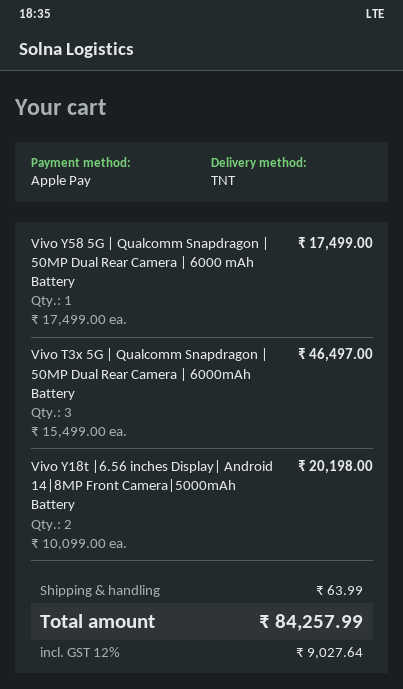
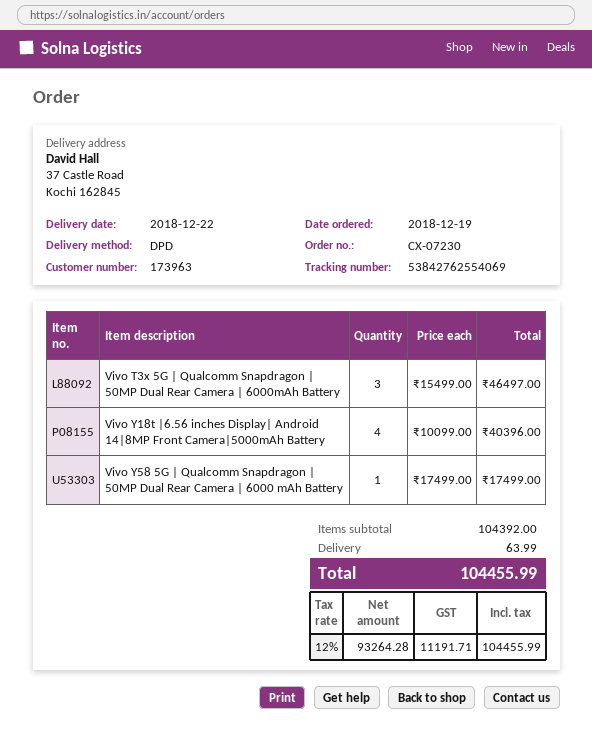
shipping method: TNT -> DPD
Vivo Y18t |6.56 inches Display| Android 14|8MP Front Camera|5000mAh Battery: 2 x 10099.00 = 20198.00 -> 4 x 10099.00 = 40396.00
tax: 12% = 9027.64 -> 12% = 11191.71
total: 84257.99 -> 104455.99

